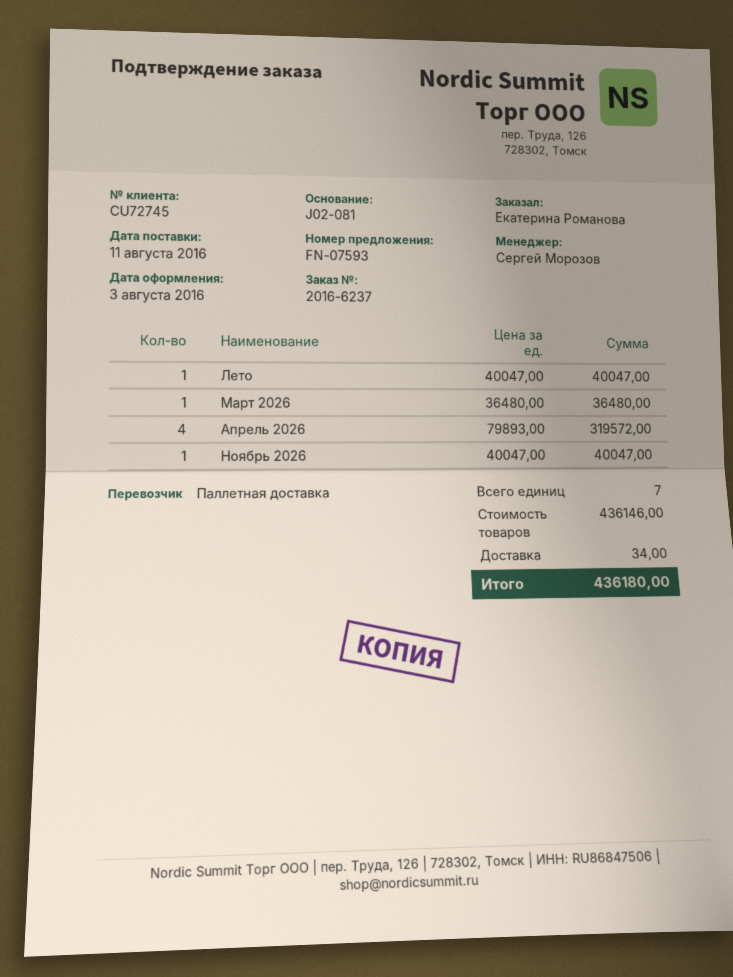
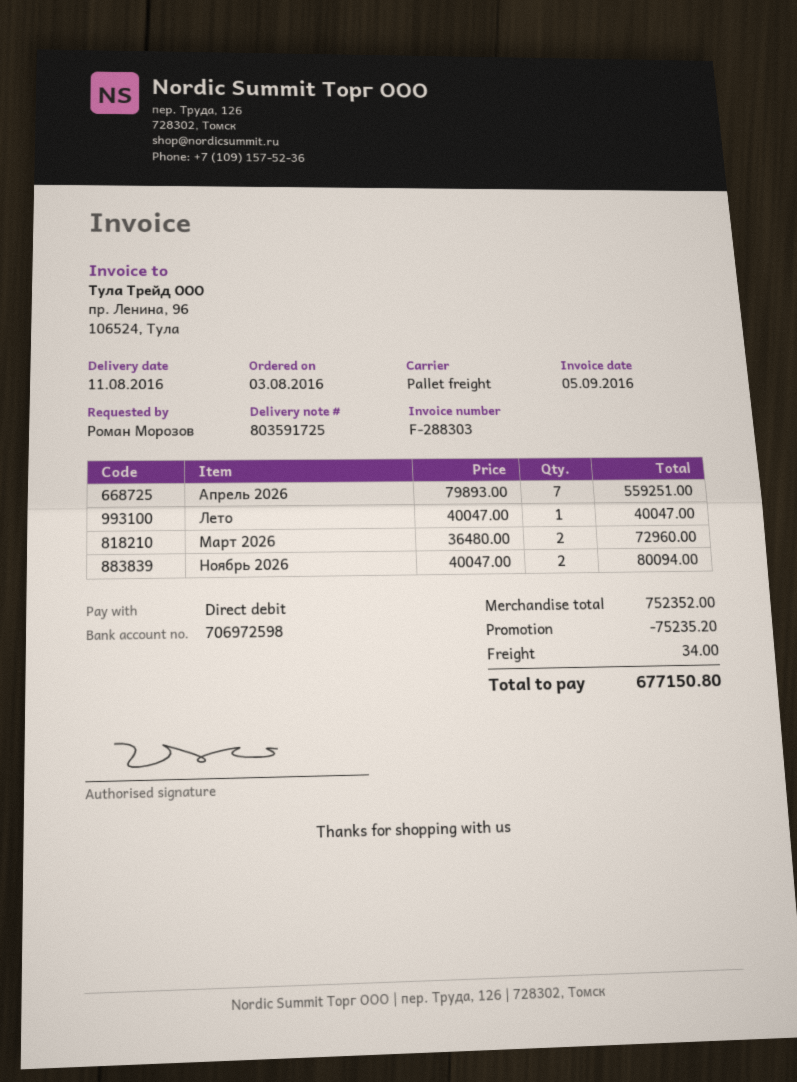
ordered by: Екатерина Романова -> Роман Морозов
Март 2026: 1 x 36480.00 = 36480.00 -> 2 x 36480.00 = 72960.00
Апрель 2026: 4 x 79893.00 = 319572.00 -> 7 x 79893.00 = 559251.00
Ноябрь 2026: 1 x 40047.00 = 40047.00 -> 2 x 40047.00 = 80094.00
subtotal: 436146.00 -> 752352.00
discount: none -> 75235.20
total: 436180.00 -> 677150.80

